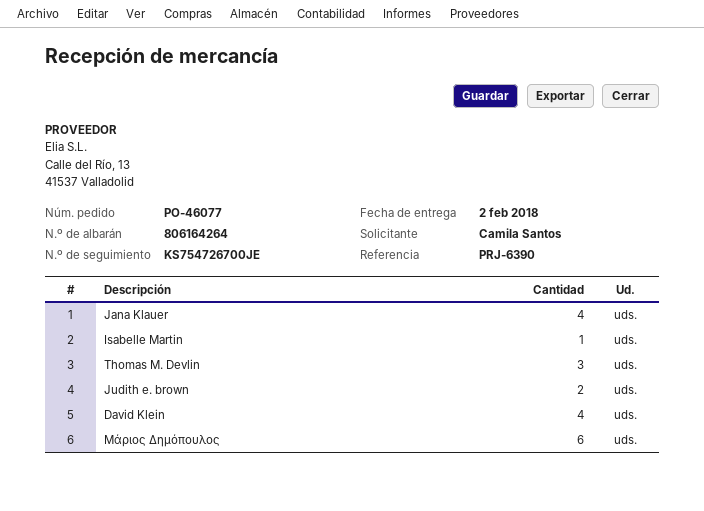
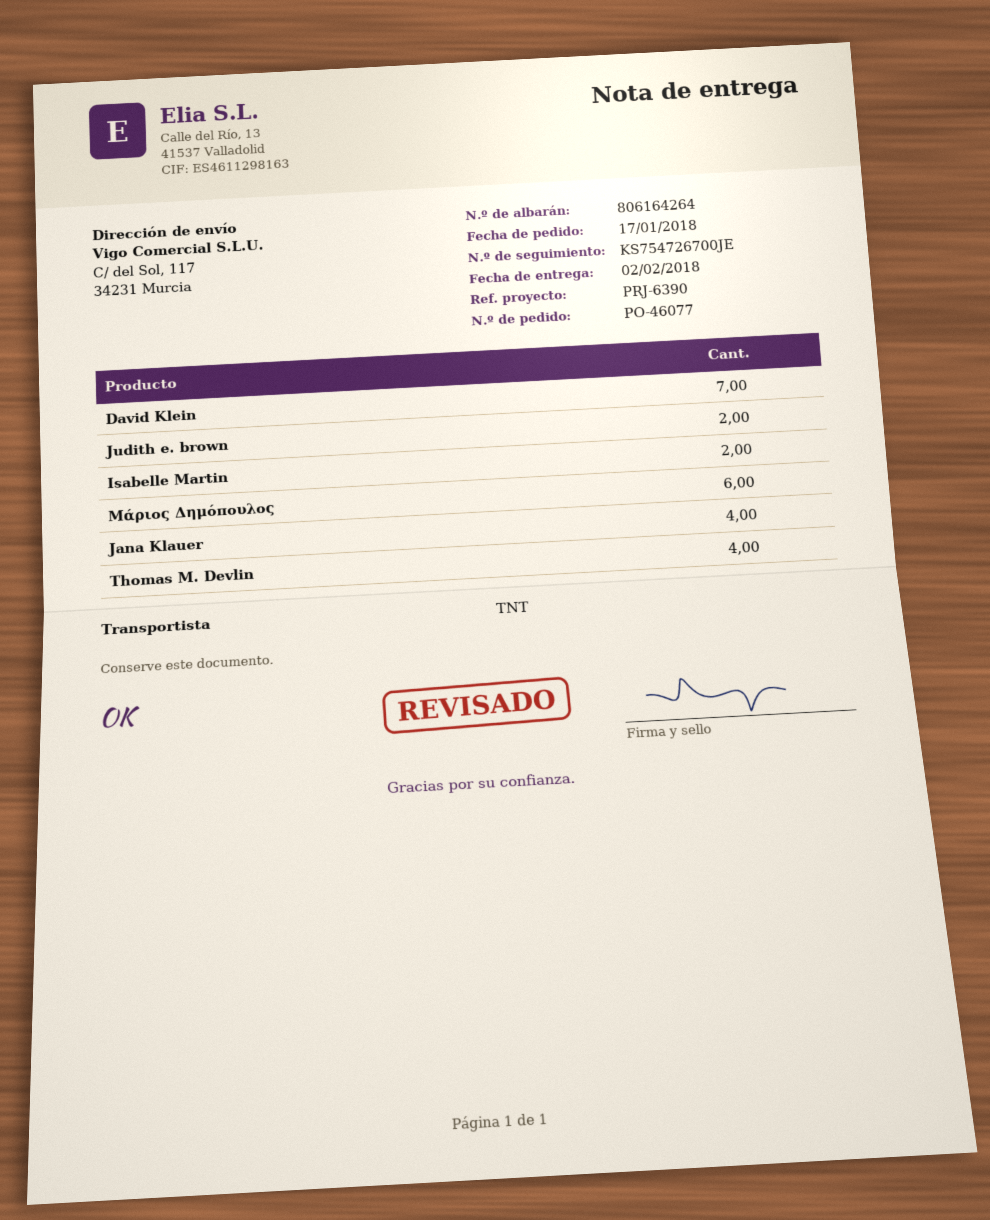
Isabelle Martin: 1 -> 2
Thomas M. Devlin: 3 -> 4
David Klein: 4 -> 7

